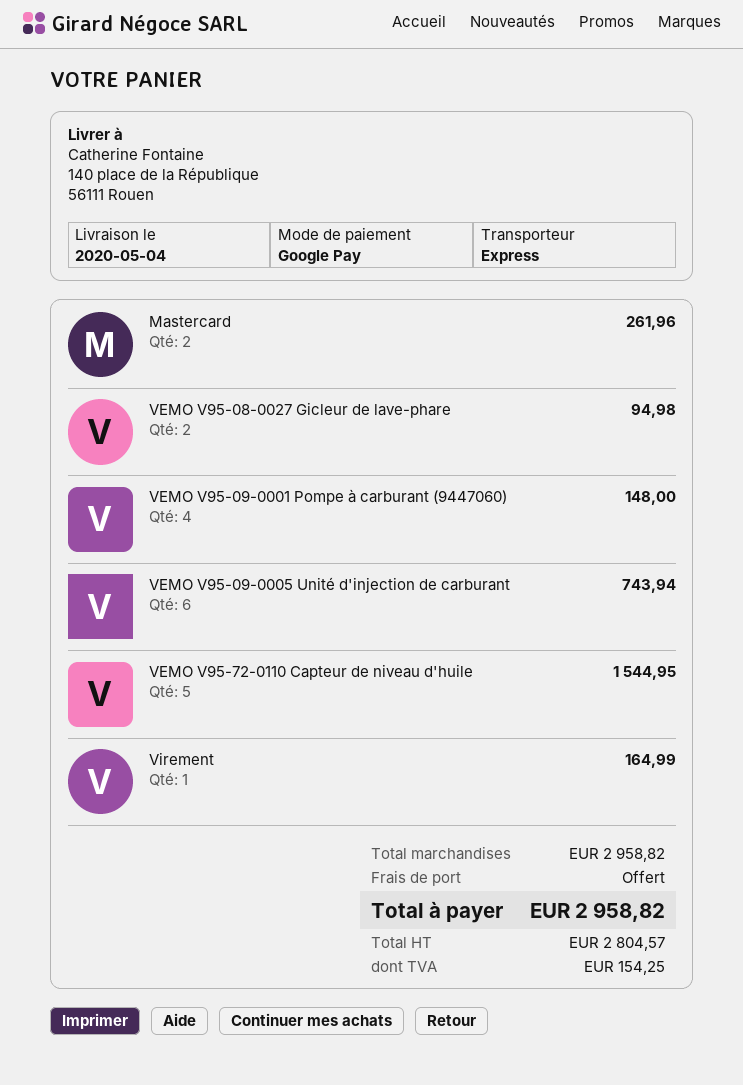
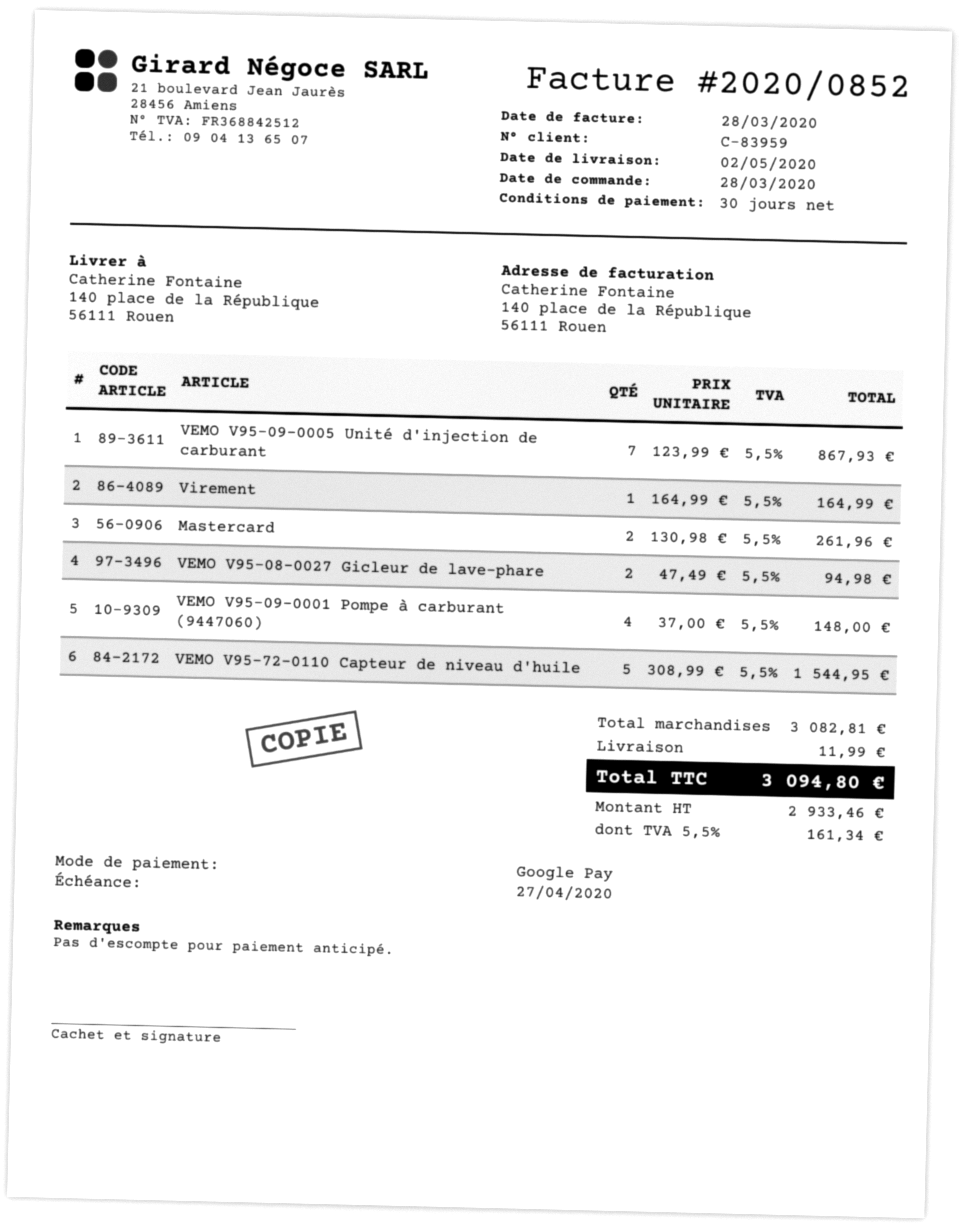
delivery date: 2020-05-04 -> 2020-05-02
VEMO V95-09-0005 Unité d'injection de carburant: 6 for 743.94 -> 7 for 867.93
subtotal: 2958.82 -> 3082.81
shipping: 0.00 -> 11.99
net: 2804.57 -> 2933.46
tax: 154.25 -> 161.34
total: 2958.82 -> 3094.80

